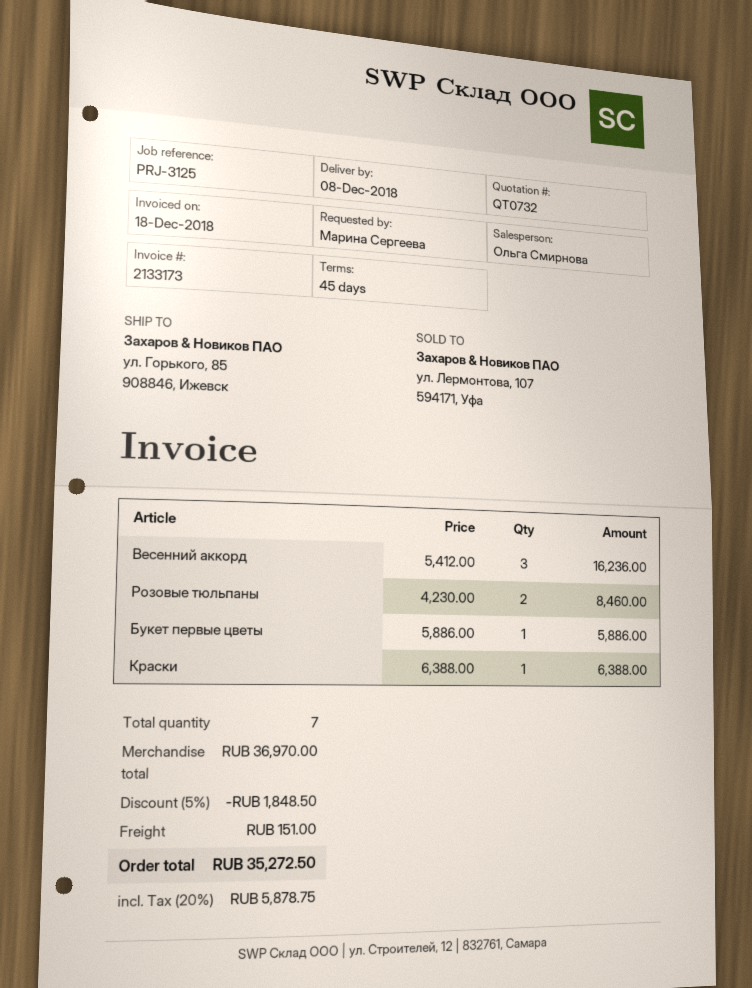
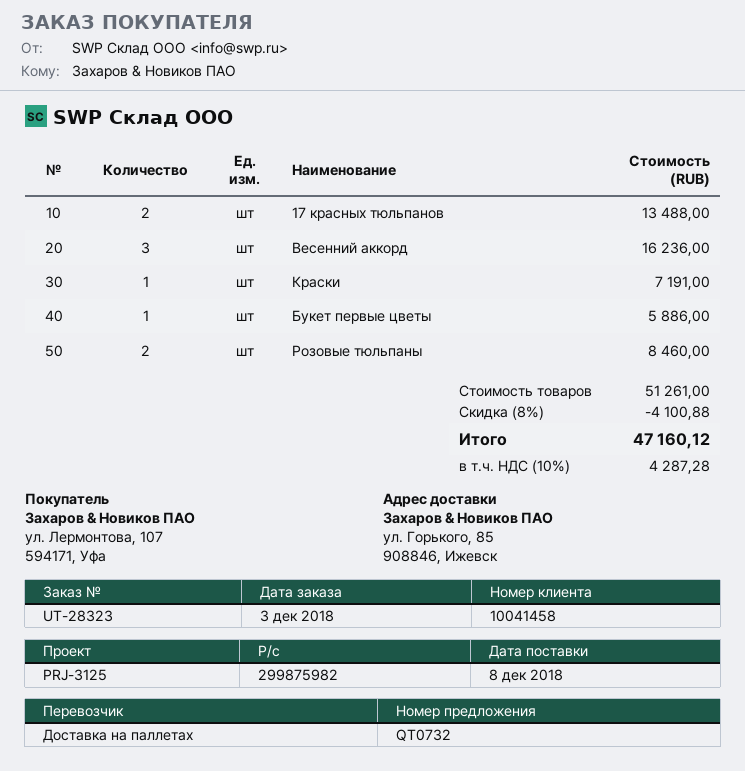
Краски: 1 for 6388.00 -> 1 for 7191.00
17 красных тюльпанов: none -> 2 for 13488.00
subtotal: 36970.00 -> 51261.00
discount: 5% = 1848.50 -> 8% = 4100.88
shipping: 151.00 -> none
tax: 20% = 5878.75 -> 10% = 4287.28
total: 35272.50 -> 47160.12

